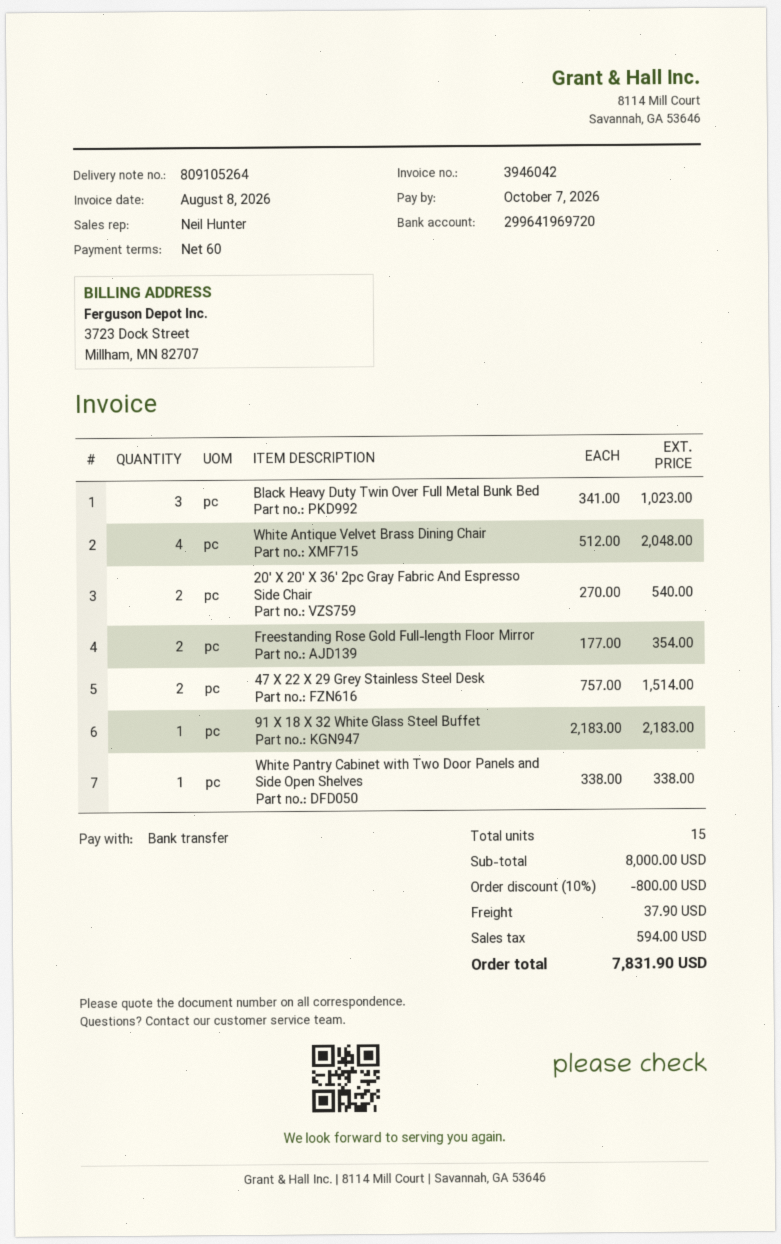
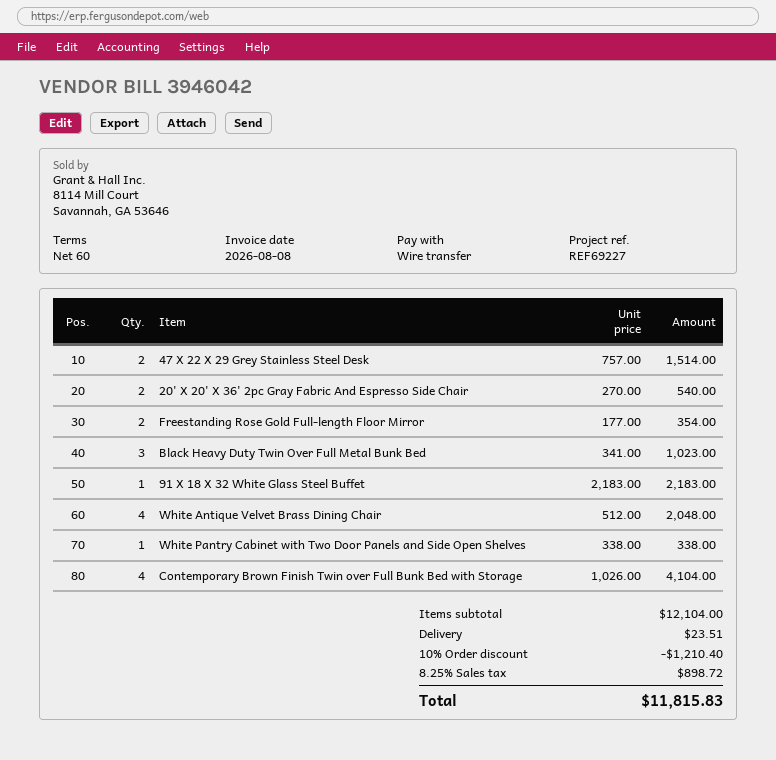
Contemporary Brown Finish Twin over Full Bunk Bed with Storage: none -> 4 x 1026.00 = 4104.00
subtotal: 8000.00 -> 12104.00
discount: 10% = 800.00 -> 10% = 1210.40
shipping: 37.90 -> 23.51
tax: 594.00 -> 898.72
total: 7831.90 -> 11815.83

